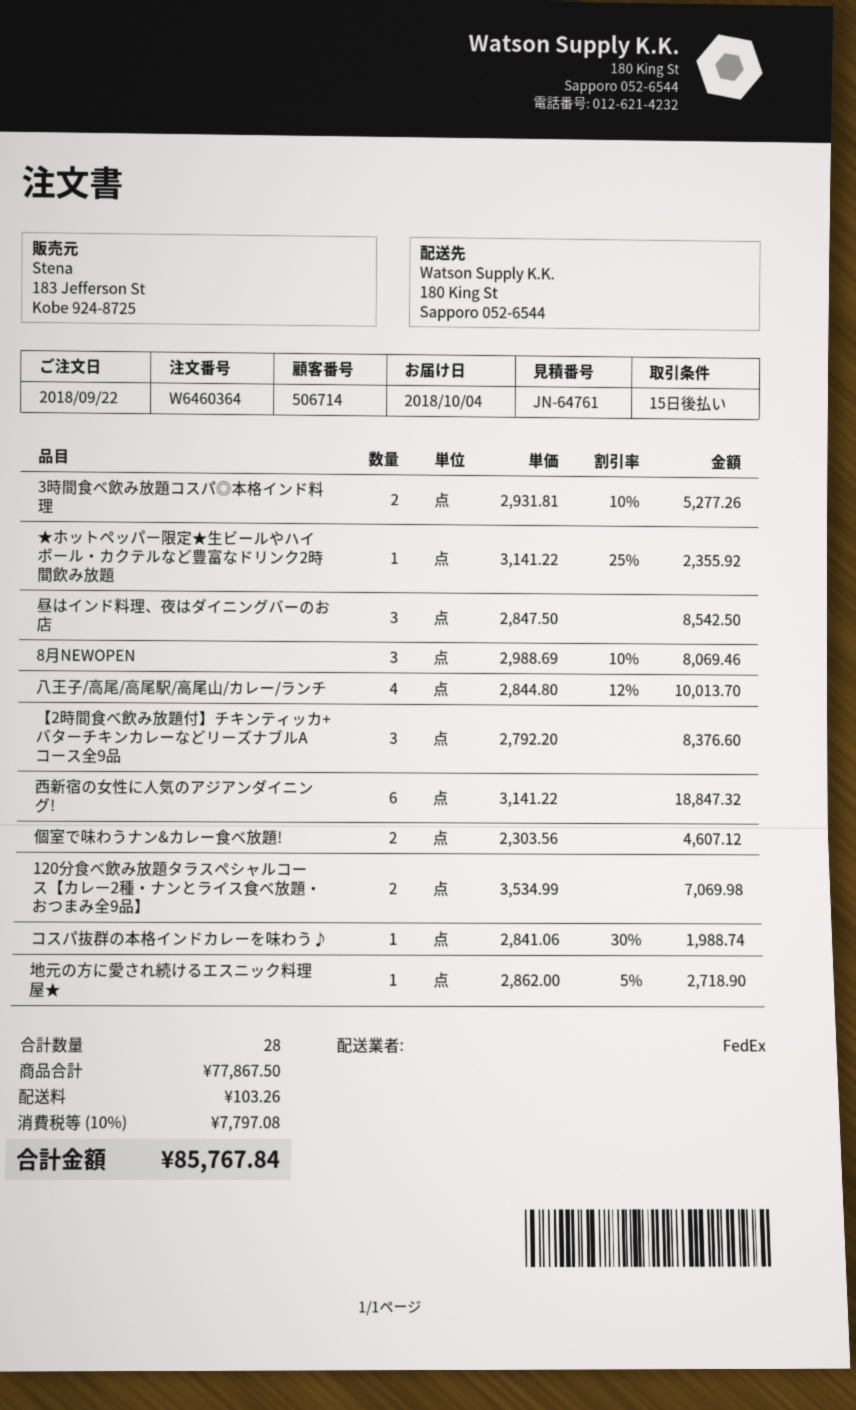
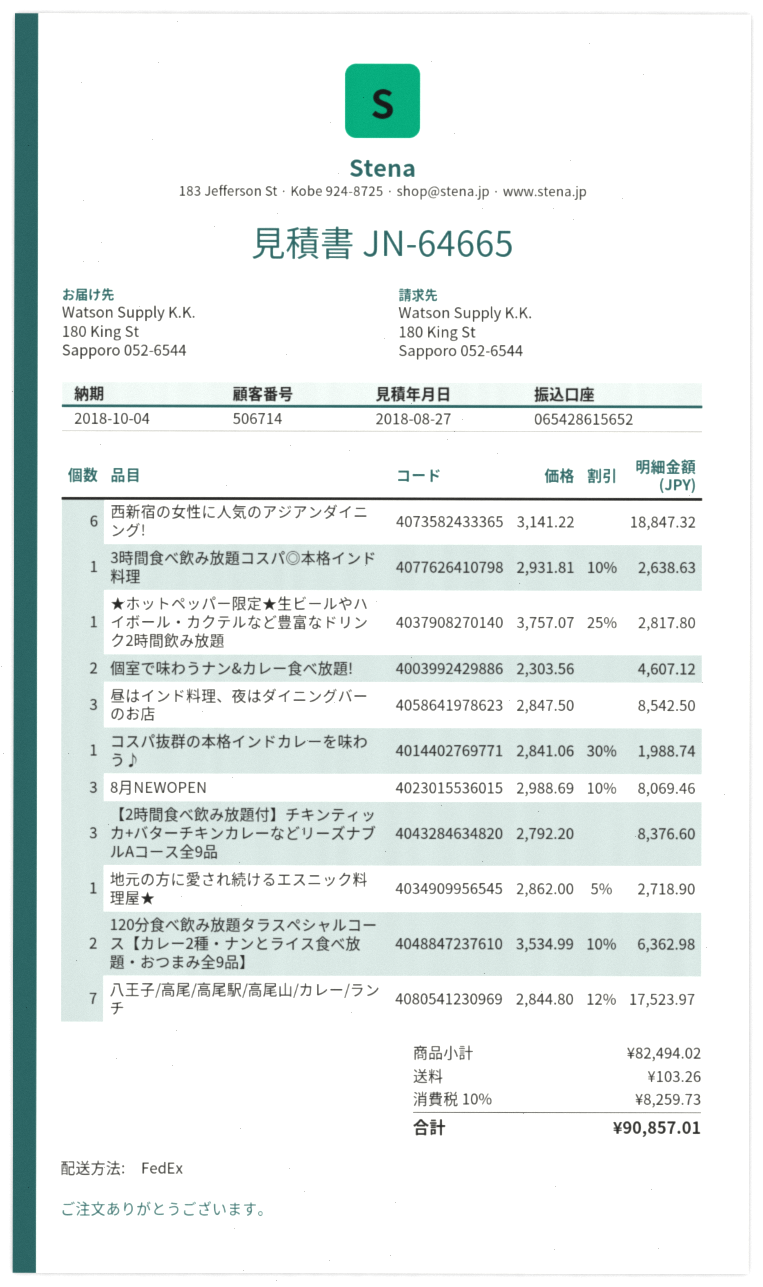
quote number: JN-64761 -> JN-64665
3時間食べ飲み放題コスパ◎本格インド料理: 2 x 2931.81 - 10% = 5277.26 -> 1 x 2931.81 - 10% = 2638.63
★ホットペッパー限定★生ビールやハイボール・カクテルなど豊富なドリンク2時間飲み放題: 1 x 3141.22 - 25% = 2355.92 -> 1 x 3757.07 - 25% = 2817.80
八王子/高尾/高尾駅/高尾山/カレー/ランチ: 4 x 2844.80 - 12% = 10013.70 -> 7 x 2844.80 - 12% = 17523.97
120分食べ飲み放題タラスペシャルコース【カレー2種・ナンとライス食べ放題・おつまみ全9品】: 2 x 3534.99 = 7069.98 -> 2 x 3534.99 - 10% = 6362.98
subtotal: 77867.50 -> 82494.02
tax: 10% = 7797.08 -> 10% = 8259.73
total: 85767.84 -> 90857.01

